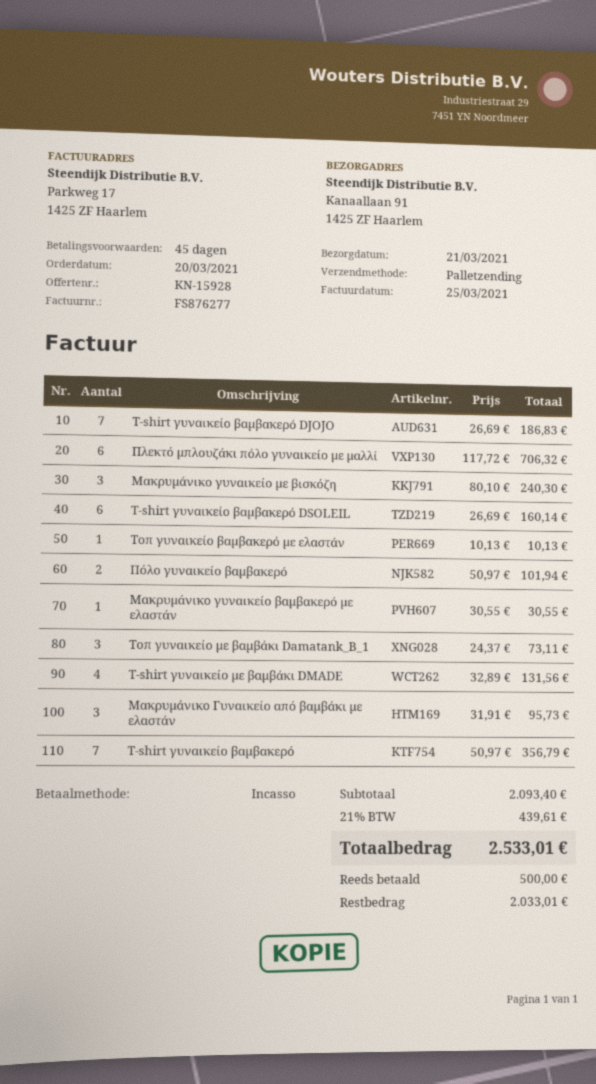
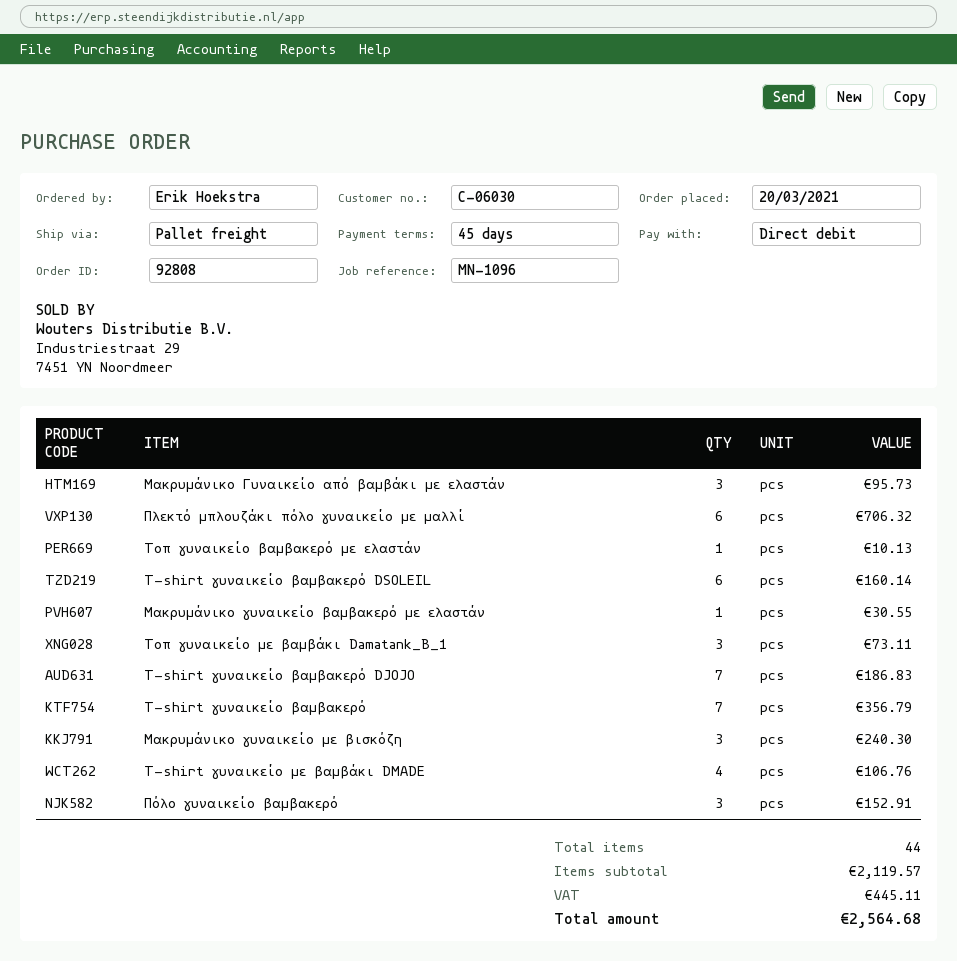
Πόλο γυναικείο βαμβακερό: 2 for 101.94 -> 3 for 152.91
T-shirt γυναικείο με βαμβάκι DMADE: 4 for 131.56 -> 4 for 106.76
subtotal: 2093.40 -> 2119.57
tax: 439.61 -> 445.11
total: 2533.01 -> 2564.68

